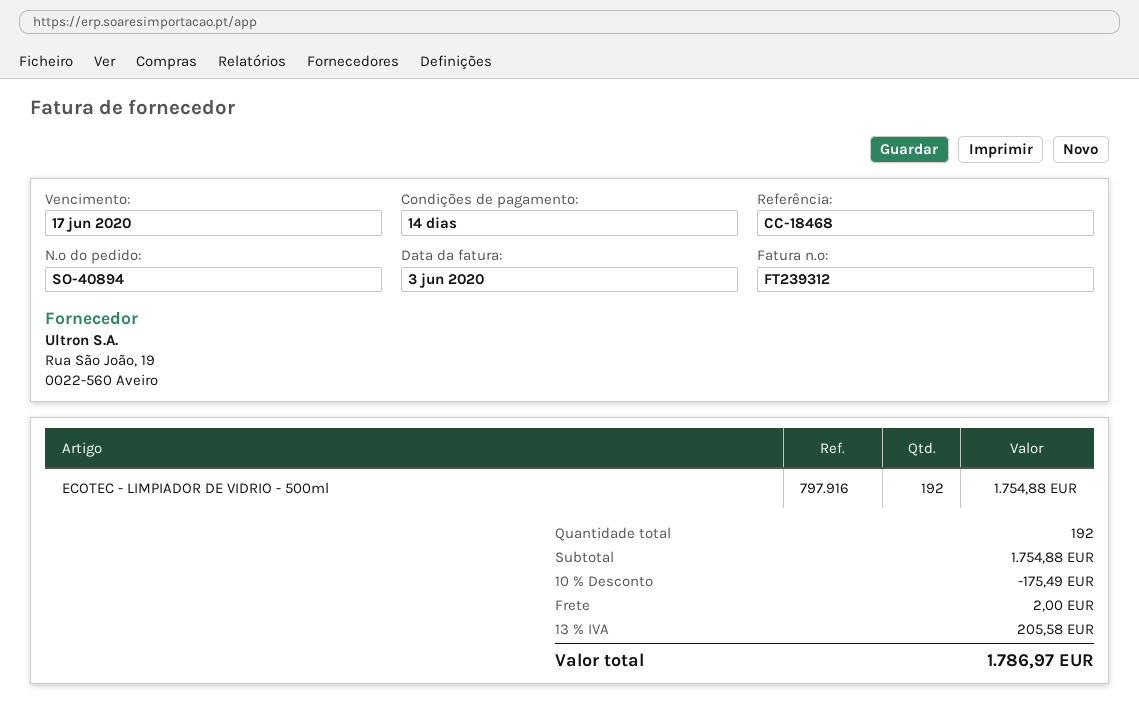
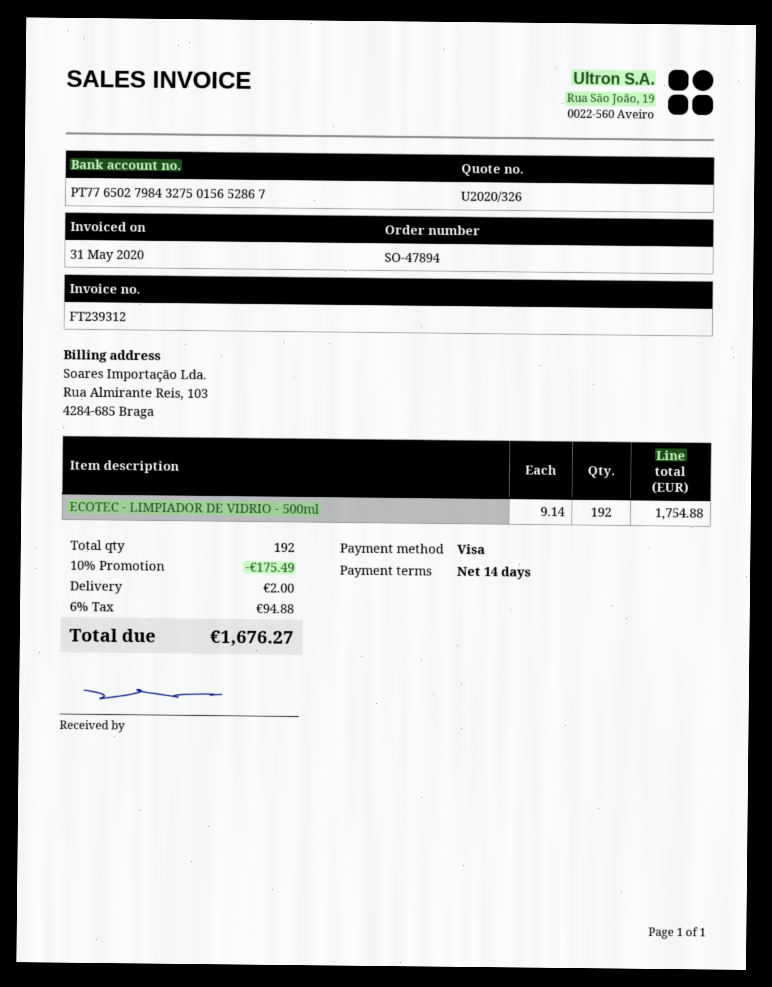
order number: SO-40894 -> SO-47894
invoice date: 2020-06-03 -> 2020-05-31
tax: 13% = 205.58 -> 6% = 94.88
total: 1786.97 -> 1676.27

